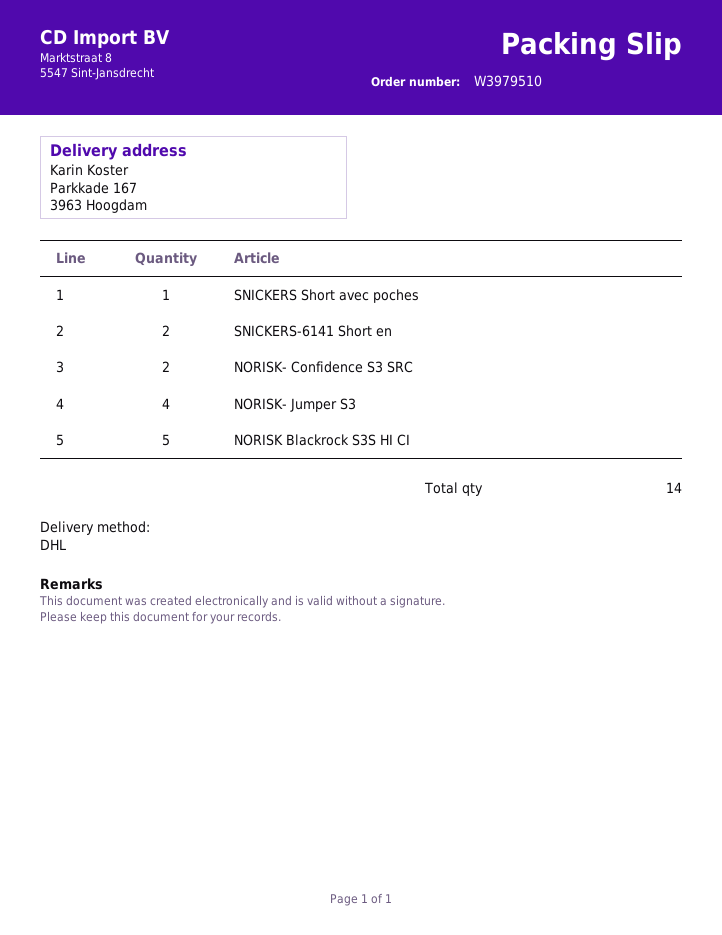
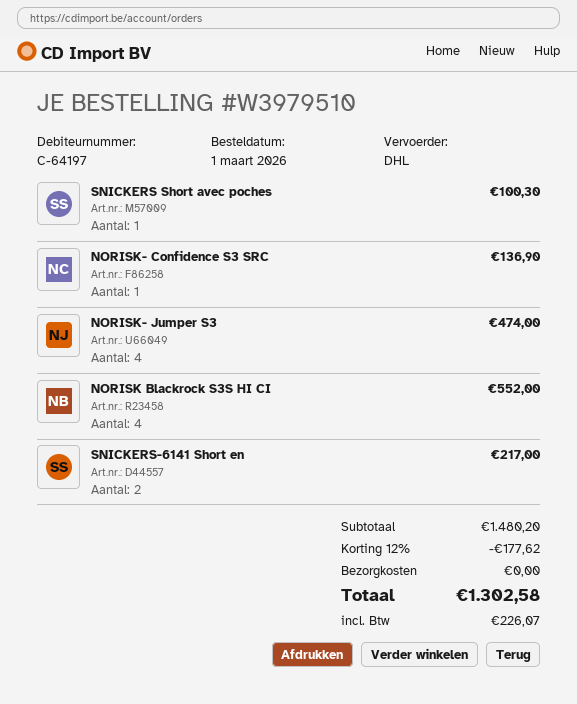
NORISK- Confidence S3 SRC: 2 -> 1
NORISK Blackrock S3S HI CI: 5 -> 4

